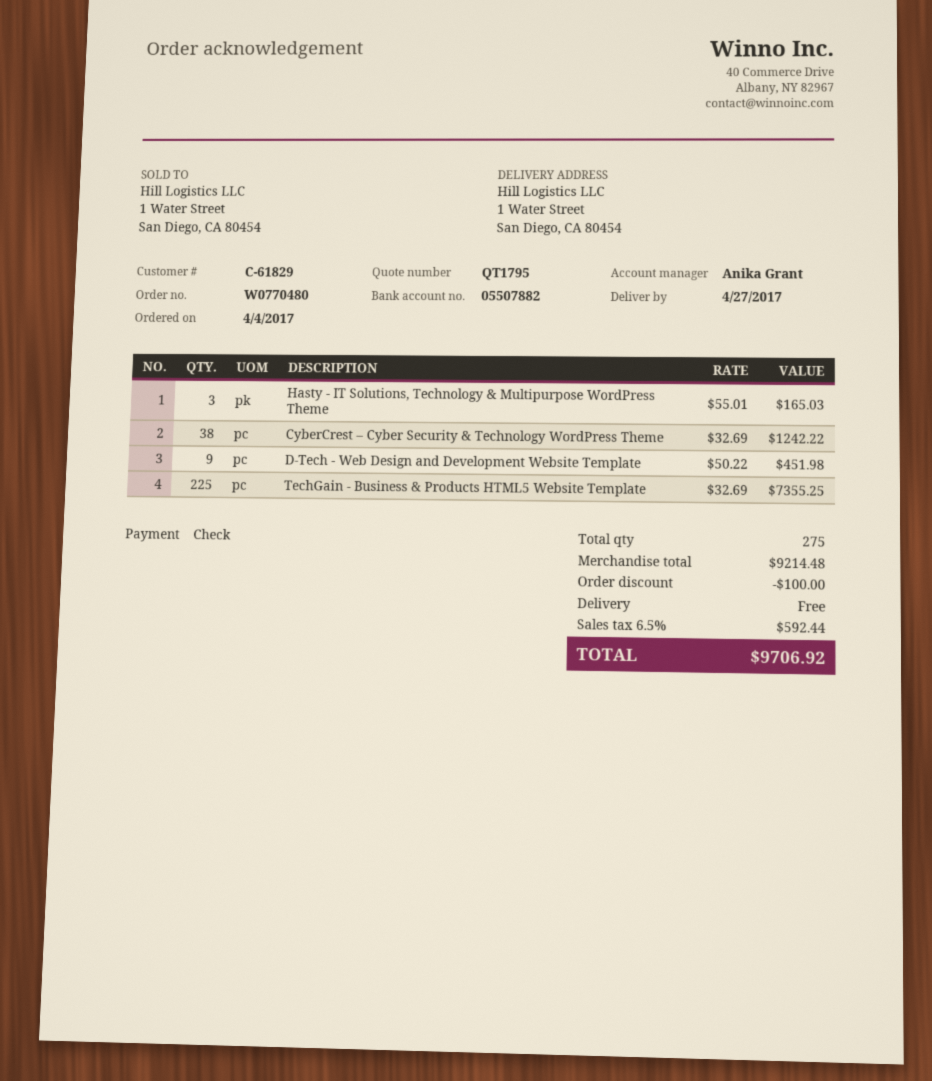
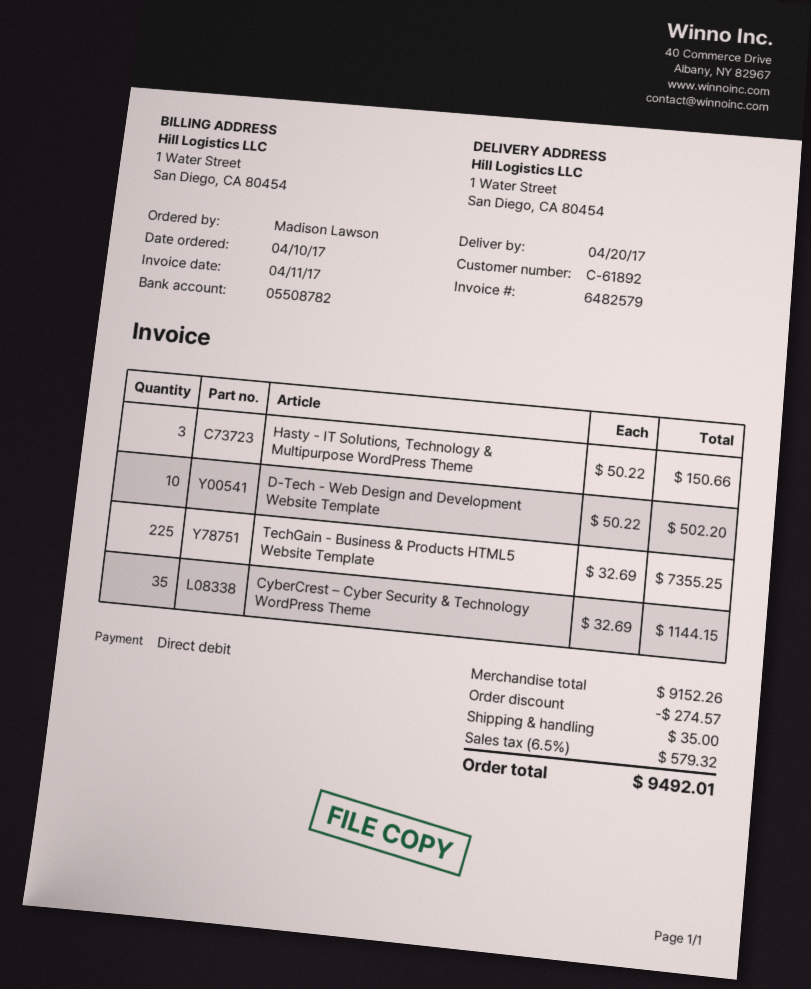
order date: 2017-04-04 -> 2017-04-10
delivery date: 2017-04-27 -> 2017-04-20
customer number: C-61829 -> C-61892
payment method: cheque -> direct debit
bank account: 05507882 -> 05508782
Hasty - IT Solutions, Technology & Multipurpose WordPress Theme: 3 x 55.01 = 165.03 -> 3 x 50.22 = 150.66
CyberCrest – Cyber Security & Technology WordPress Theme: 38 x 32.69 = 1242.22 -> 35 x 32.69 = 1144.15
D-Tech - Web Design and Development Website Template: 9 x 50.22 = 451.98 -> 10 x 50.22 = 502.20
subtotal: 9214.48 -> 9152.26
discount: 100.00 -> 274.57
shipping: 0.00 -> 35.00
tax: 6.5% = 592.44 -> 6.5% = 579.32
total: 9706.92 -> 9492.01

